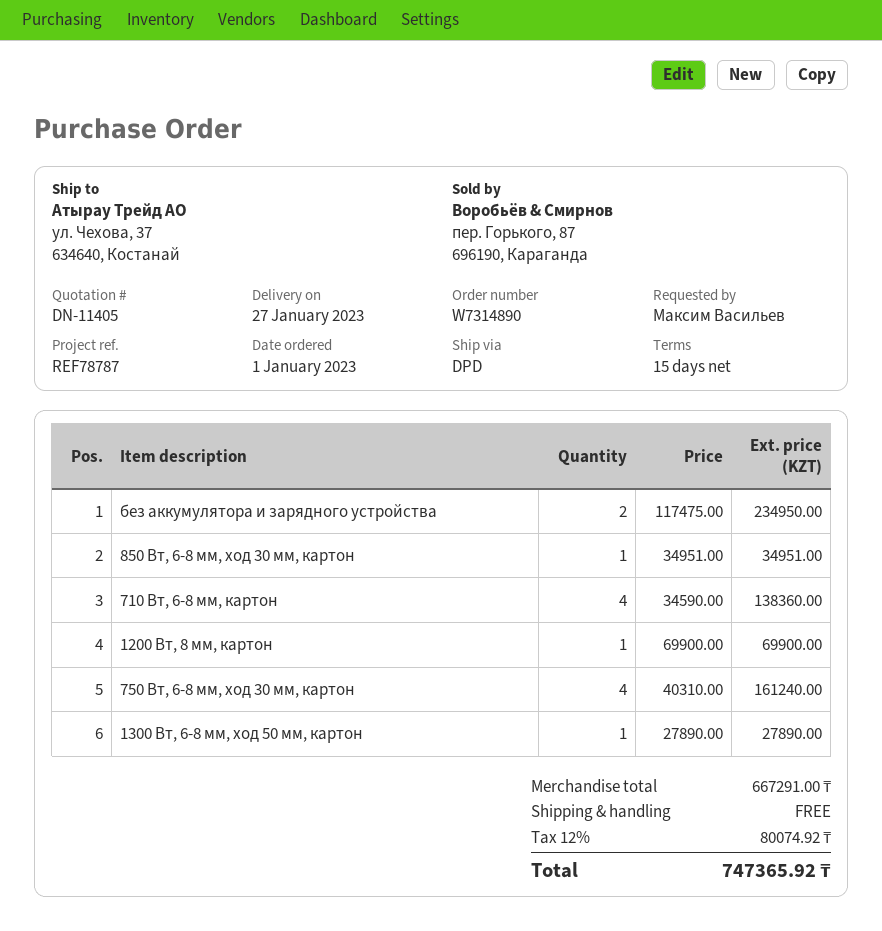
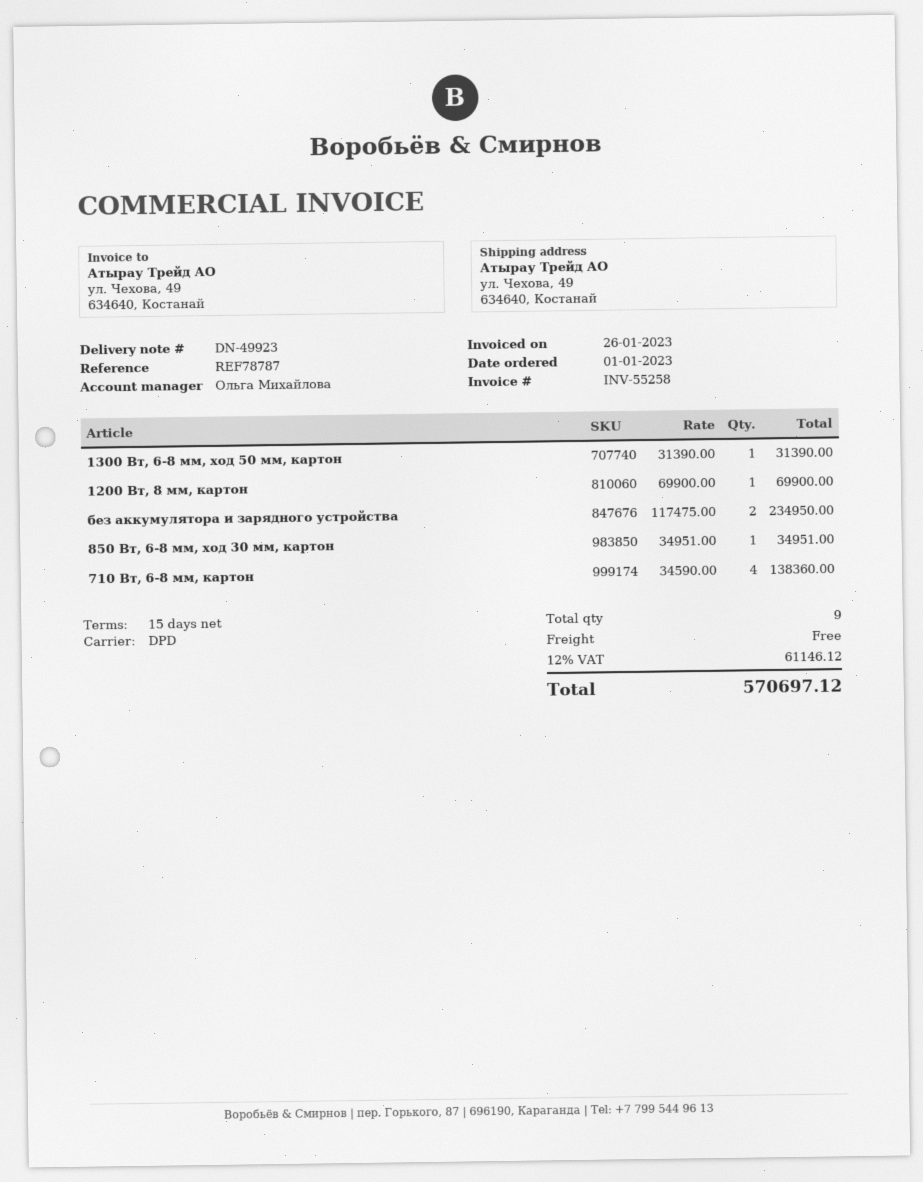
ship to: ул. Чехова, 37, 634640, Костанай -> ул. Чехова, 49, 634640, Костанай
750 Вт, 6-8 мм, ход 30 мм, картон: 4 x 40310.00 = 161240.00 -> none
1300 Вт, 6-8 мм, ход 50 мм, картон: 1 x 27890.00 = 27890.00 -> 1 x 31390.00 = 31390.00
tax: 12% = 80074.92 -> 12% = 61146.12
total: 747365.92 -> 570697.12

